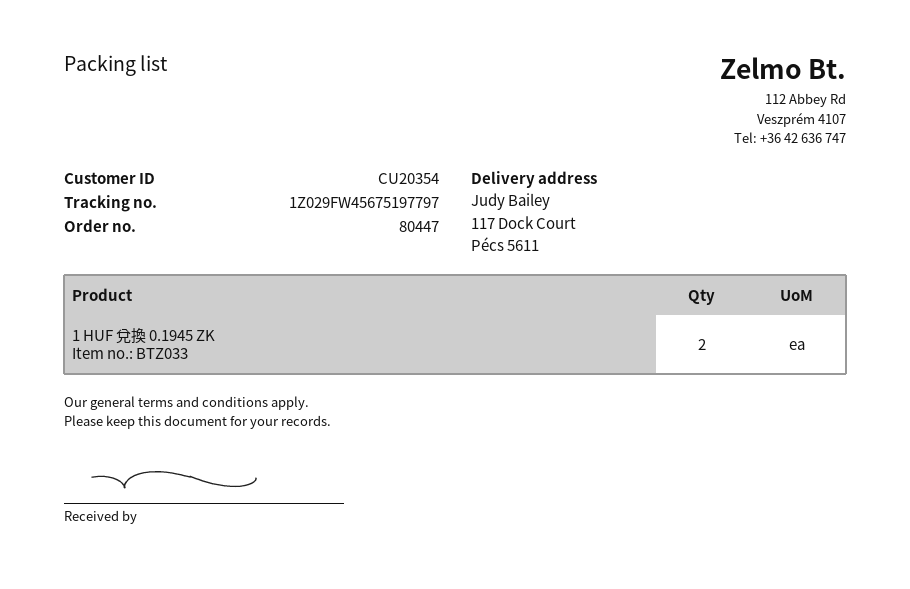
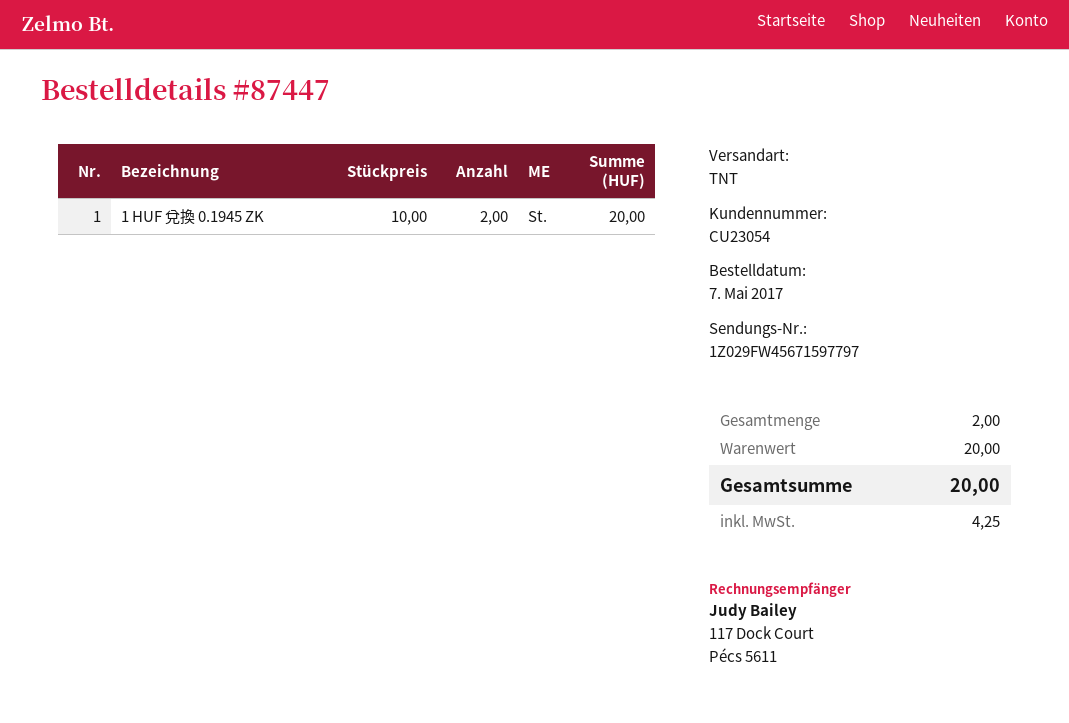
order number: 80447 -> 87447
customer number: CU20354 -> CU23054
tracking number: 1Z029FW45675197797 -> 1Z029FW45671597797

